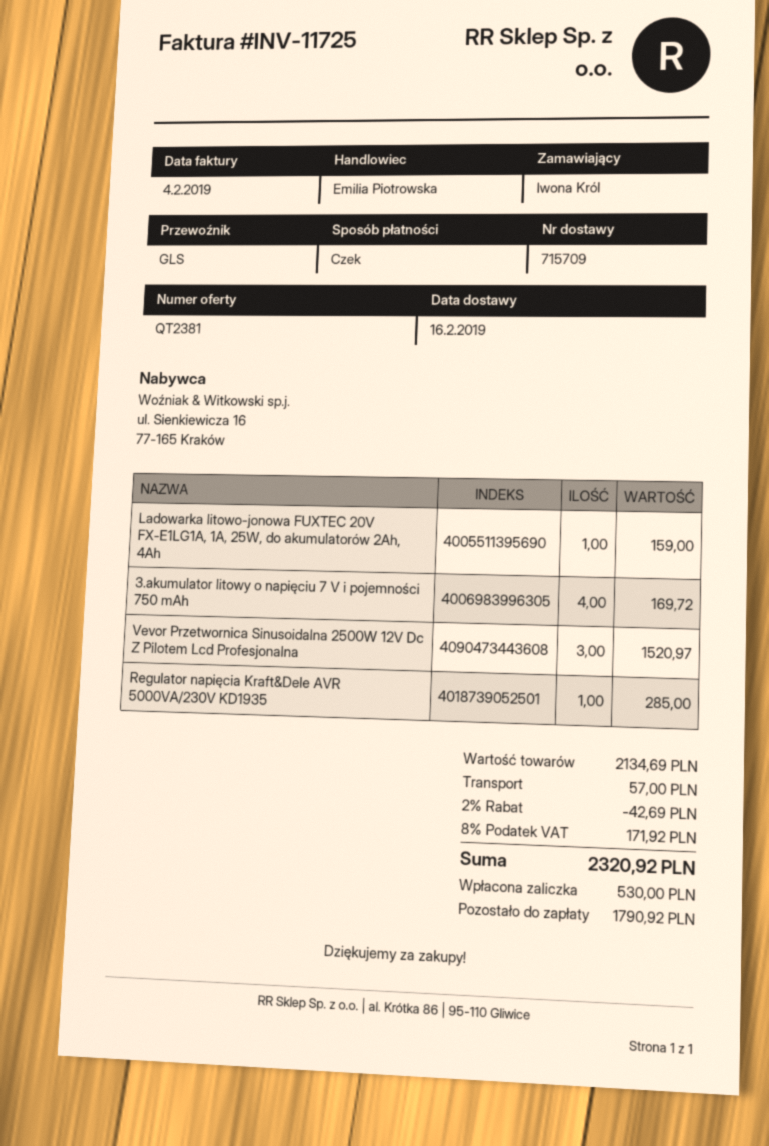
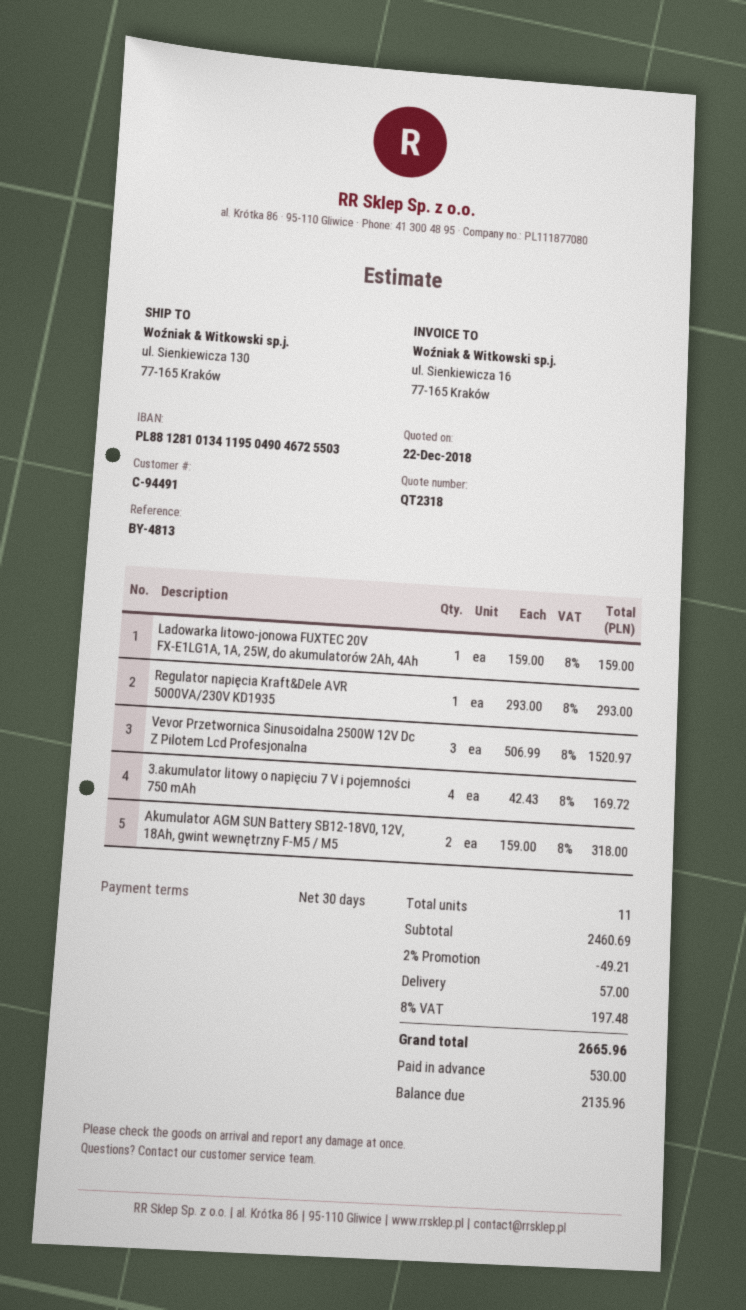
quote number: QT2381 -> QT2318
Regulator napięcia Kraft&Dele AVR 5000VA/230V KD1935: 1 for 285.00 -> 1 for 293.00
Akumulator AGM SUN Battery SB12-18V0, 12V, 18Ah, gwint wewnętrzny F-M5 / M5: none -> 2 for 318.00
subtotal: 2134.69 -> 2460.69
discount: 2% = 42.69 -> 2% = 49.21
tax: 8% = 171.92 -> 8% = 197.48
total: 2320.92 -> 2665.96
balance: 1790.92 -> 2135.96

